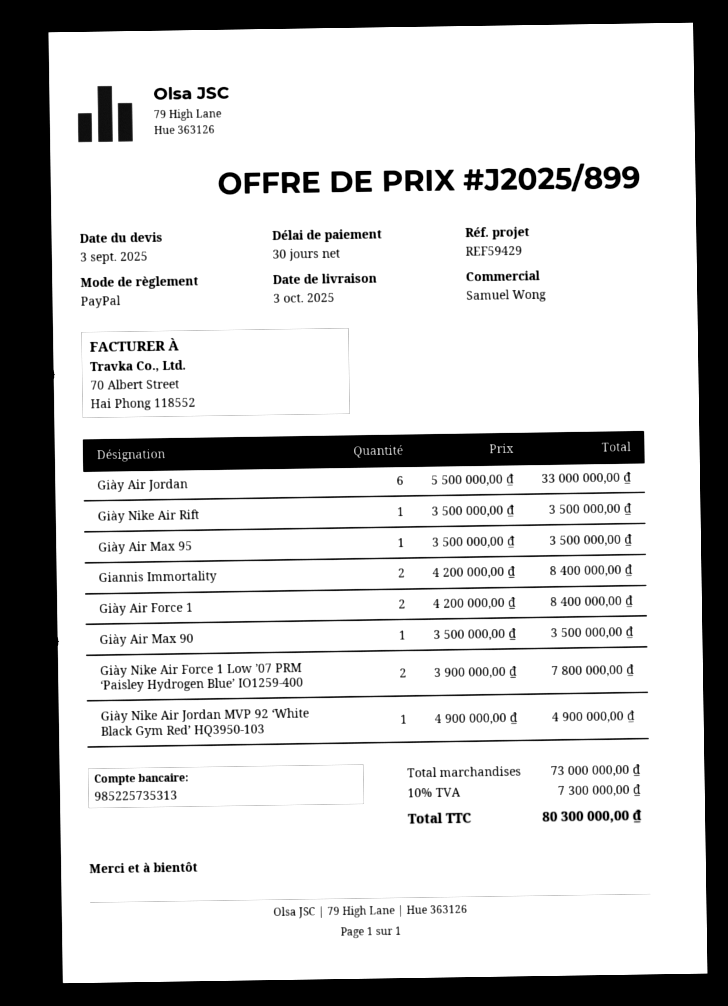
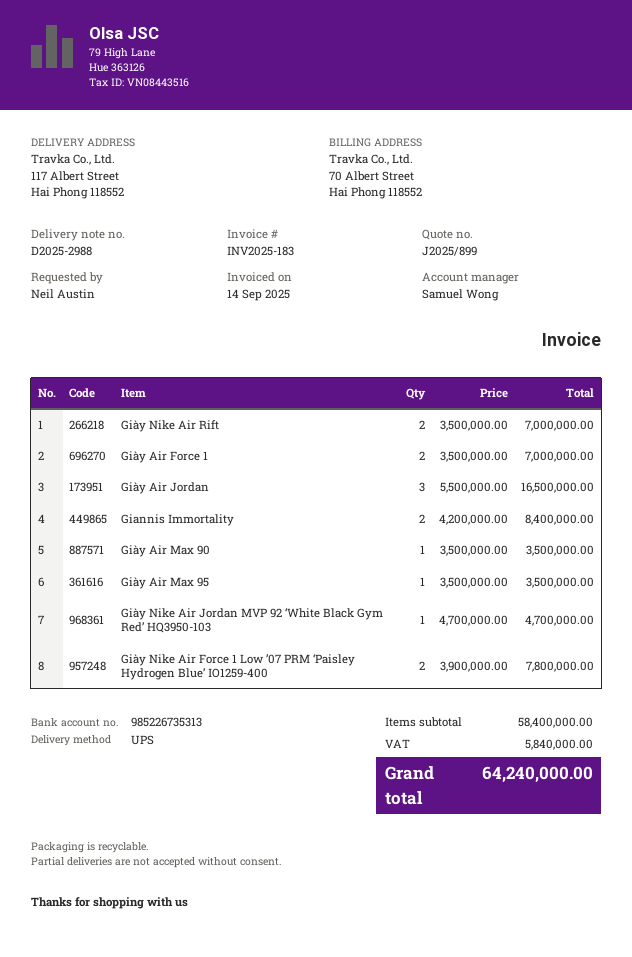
bank account: 985225735313 -> 985226735313
Giày Air Jordan: 6 x 5500000.00 = 33000000.00 -> 3 x 5500000.00 = 16500000.00
Giày Nike Air Rift: 1 x 3500000.00 = 3500000.00 -> 2 x 3500000.00 = 7000000.00
Giày Air Force 1: 2 x 4200000.00 = 8400000.00 -> 2 x 3500000.00 = 7000000.00
Giày Nike Air Jordan MVP 92 ‘White Black Gym Red’ HQ3950-103: 1 x 4900000.00 = 4900000.00 -> 1 x 4700000.00 = 4700000.00
subtotal: 73000000.00 -> 58400000.00
tax: 7300000.00 -> 5840000.00
total: 80300000.00 -> 64240000.00

